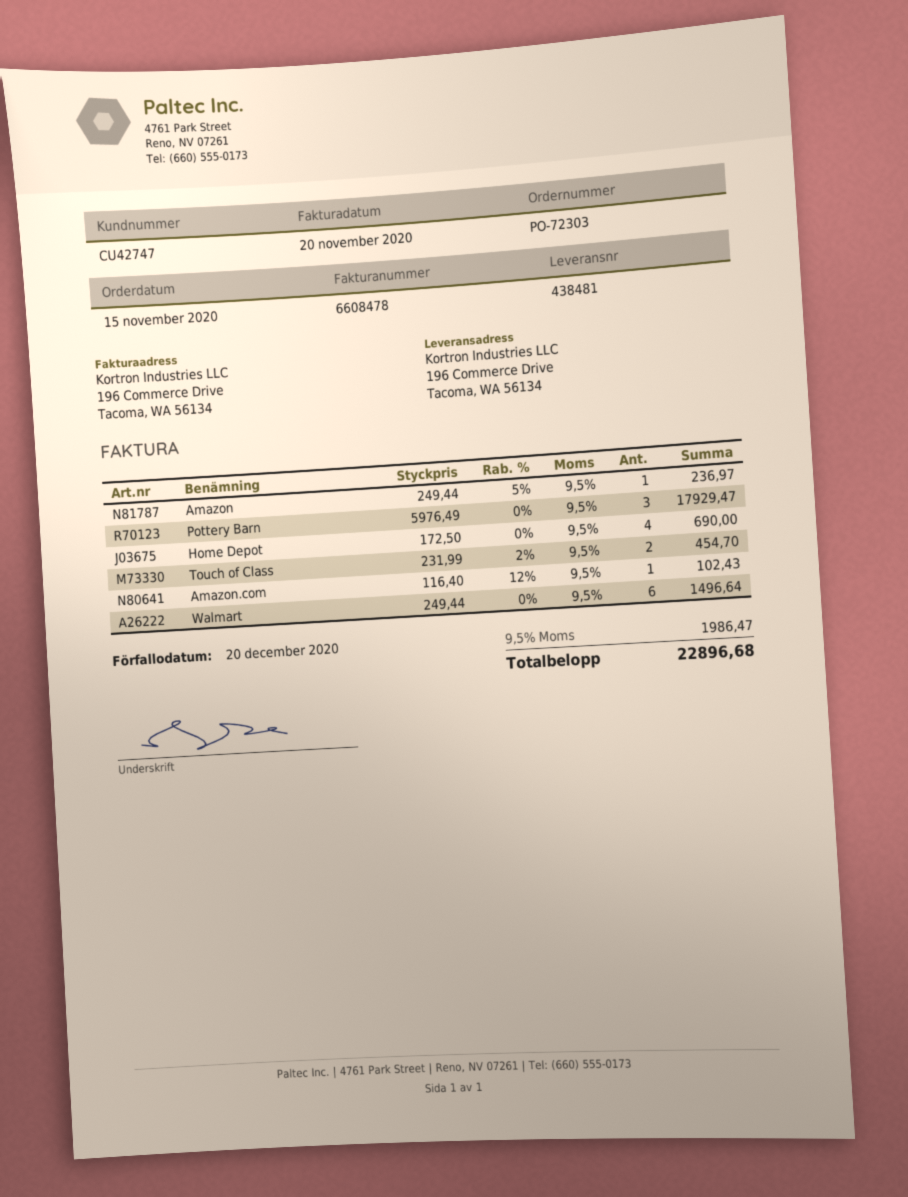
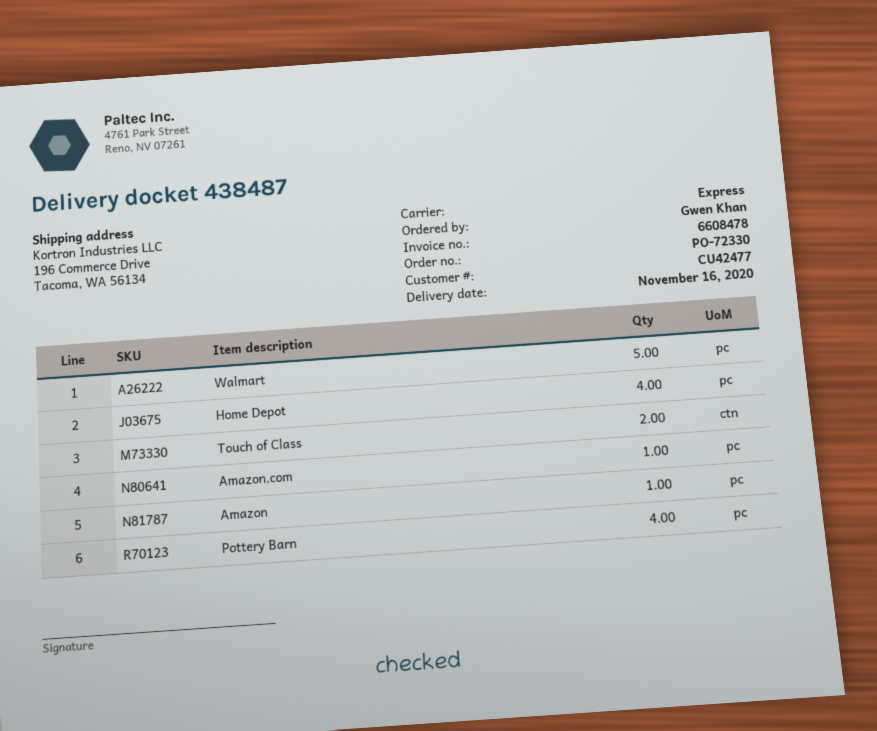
order number: PO-72303 -> PO-72330
delivery note number: 438481 -> 438487
customer number: CU42747 -> CU42477
Pottery Barn: 3 -> 4
Walmart: 6 -> 5

